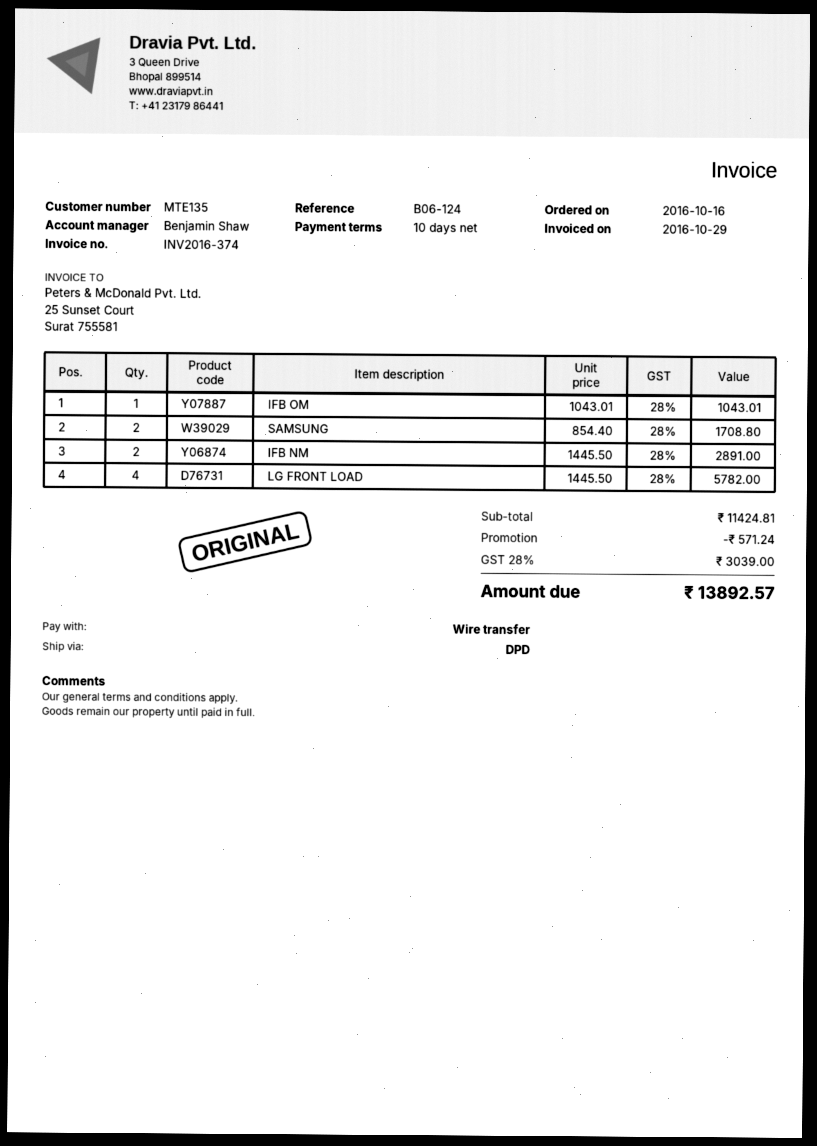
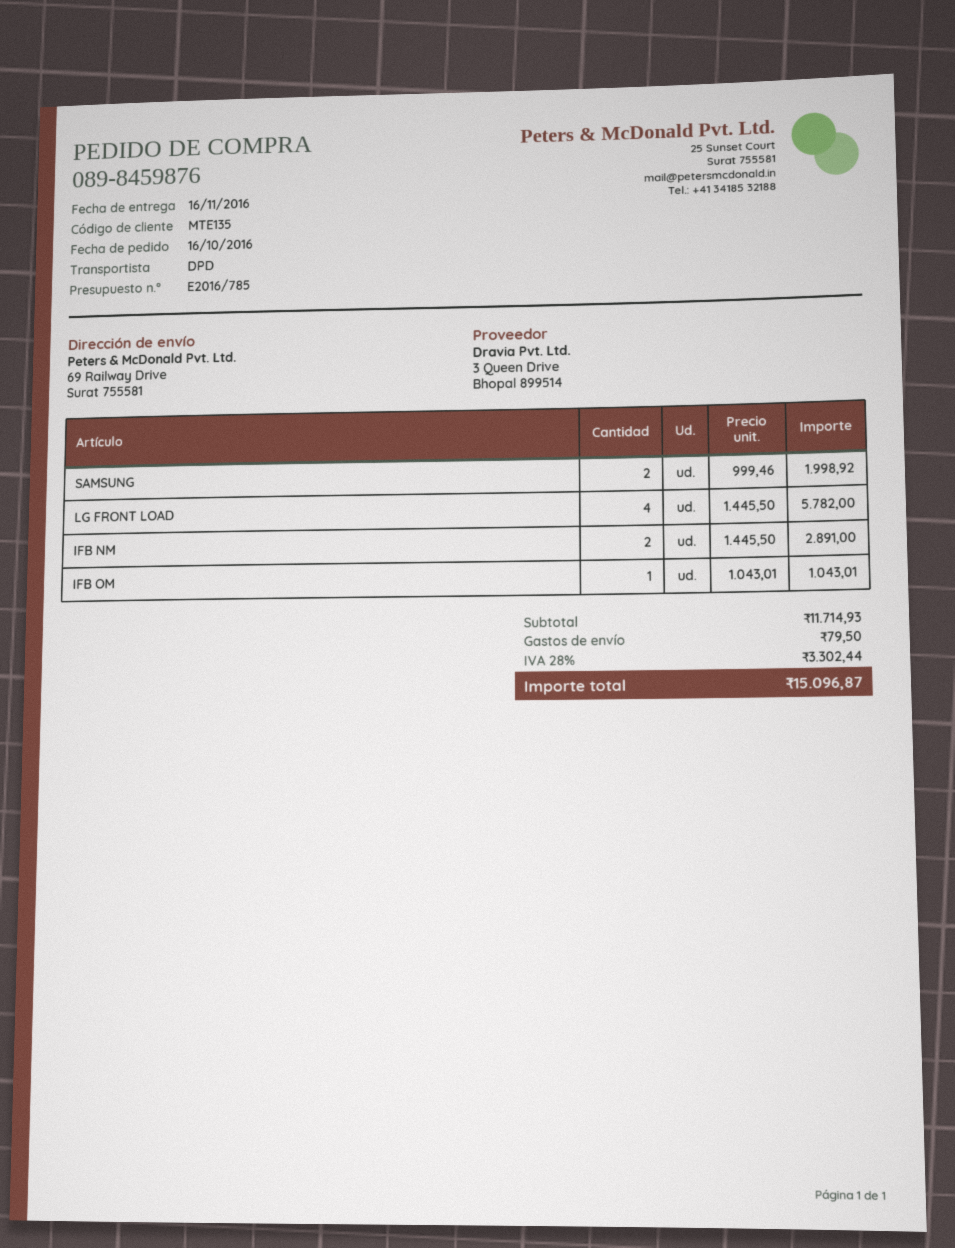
SAMSUNG: 2 x 854.40 = 1708.80 -> 2 x 999.46 = 1998.92
subtotal: 11424.81 -> 11714.93
discount: 571.24 -> none
shipping: none -> 79.50
tax: 28% = 3039.00 -> 28% = 3302.44
total: 13892.57 -> 15096.87

